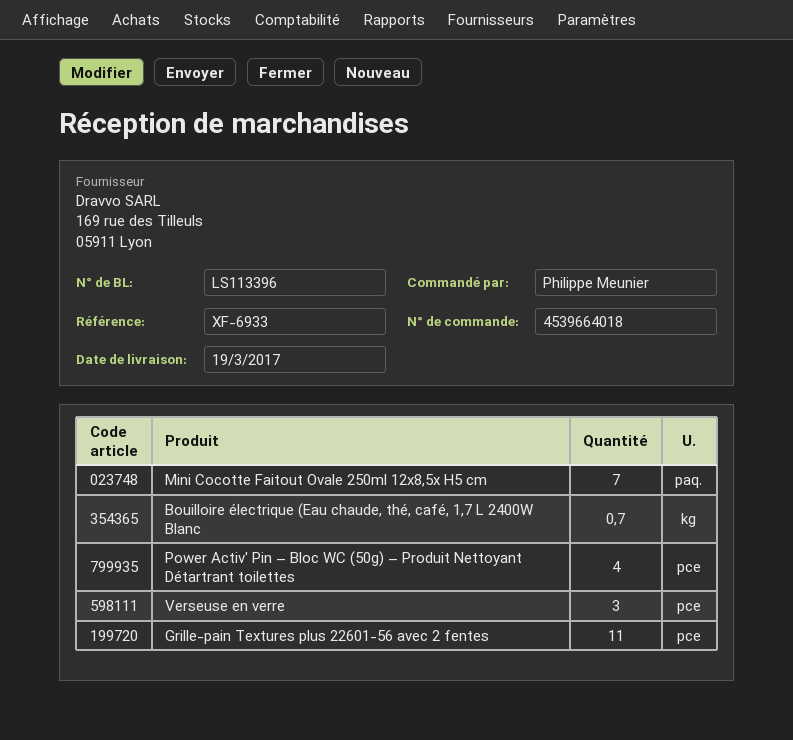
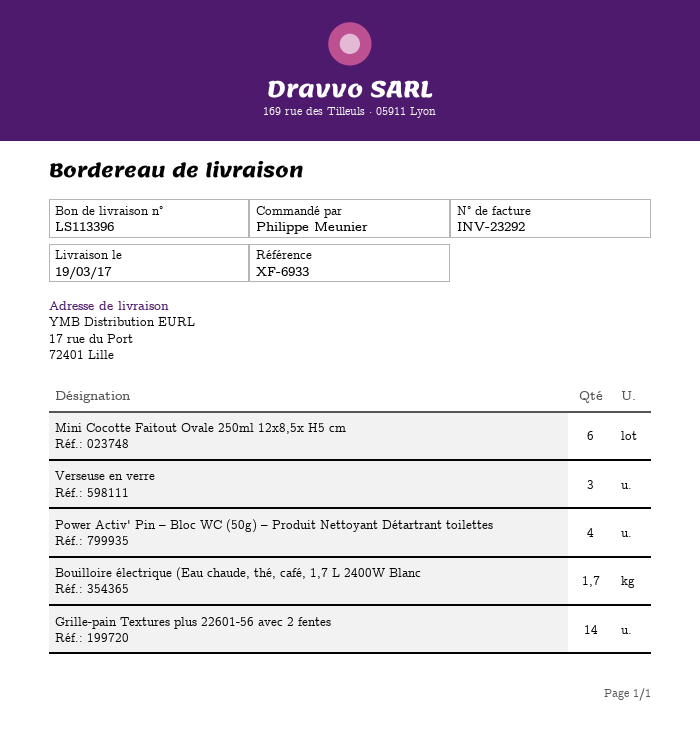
Mini Cocotte Faitout Ovale 250ml 12x8,5x H5 cm: 7 -> 6
Bouilloire électrique (Eau chaude, thé, café, 1,7 L 2400W Blanc: 0.7 -> 1.7
Grille-pain Textures plus 22601-56 avec 2 fentes: 11 -> 14

